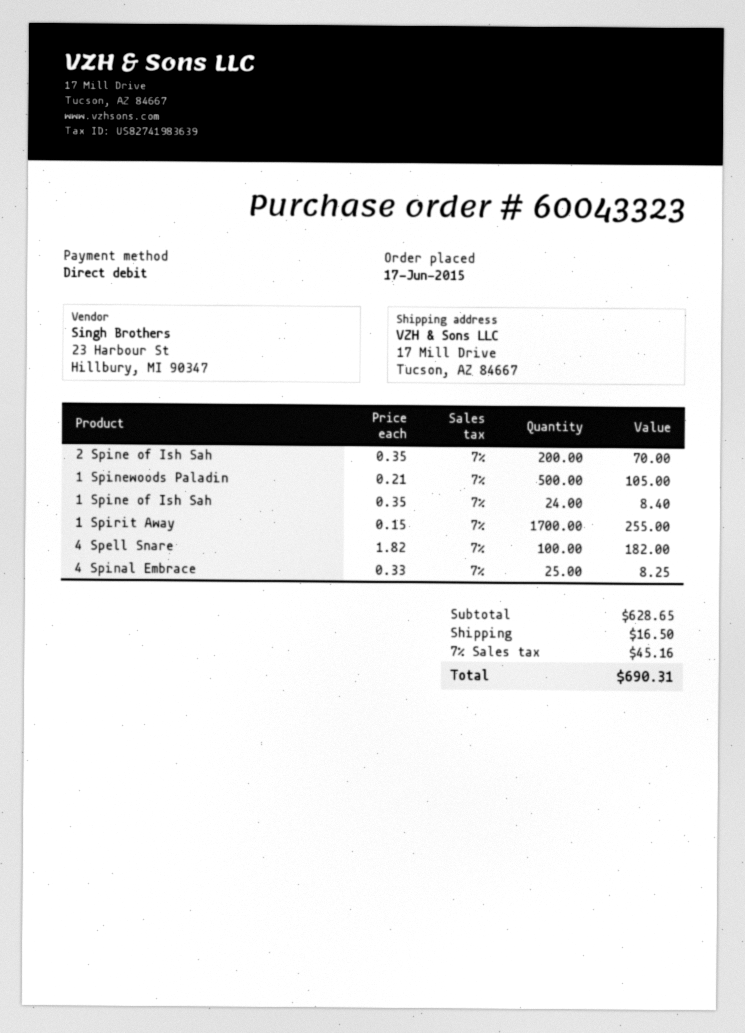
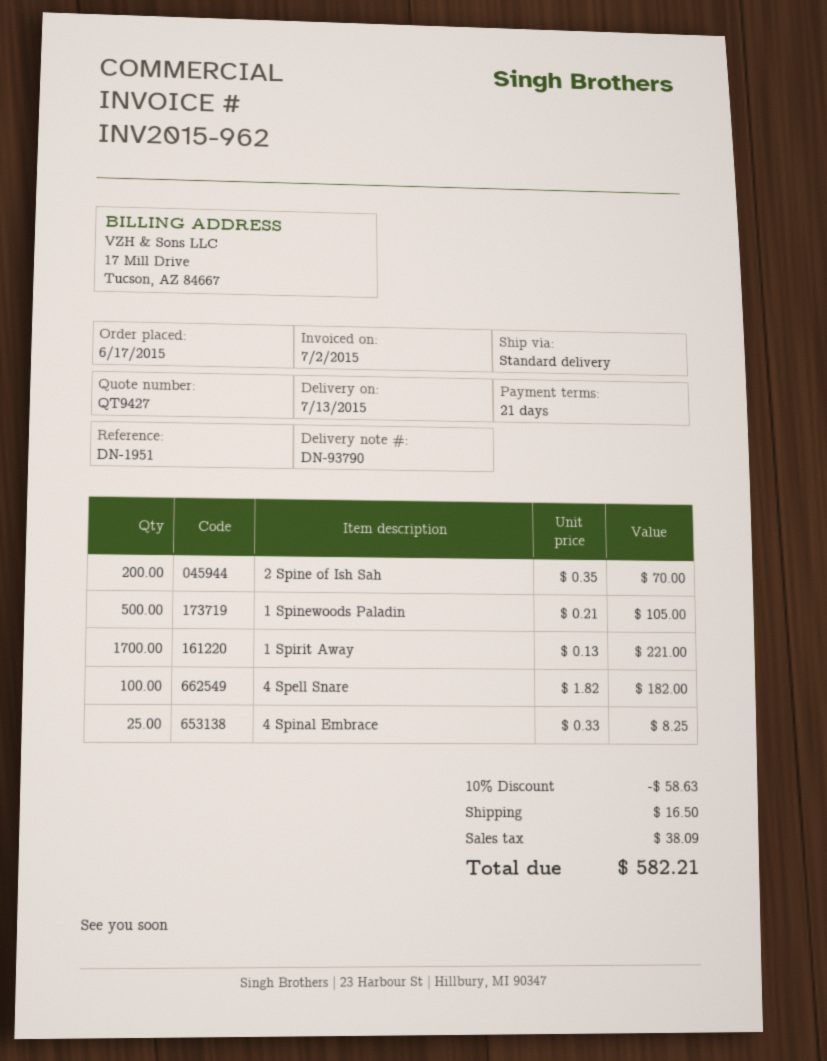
1 Spine of Ish Sah: 24 x 0.35 = 8.40 -> none
1 Spirit Away: 1700 x 0.15 = 255.00 -> 1700 x 0.13 = 221.00
discount: none -> 10% = 58.63
tax: 45.16 -> 38.09
total: 690.31 -> 582.21

